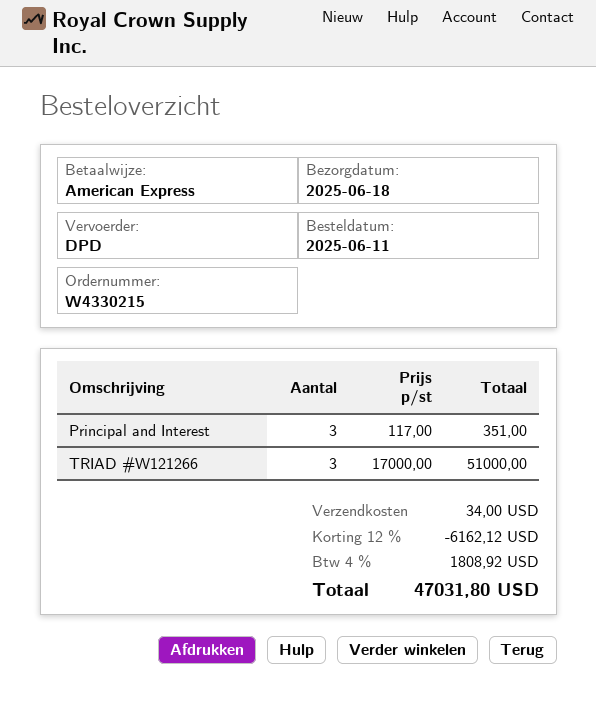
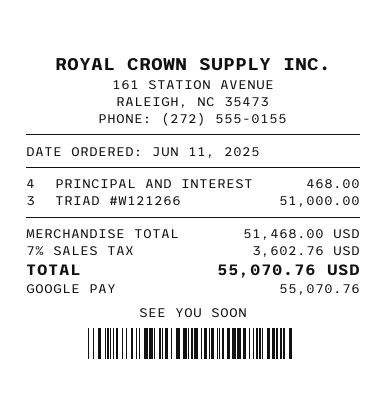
payment method: American Express -> Google Pay
Principal and Interest: 3 for 351.00 -> 4 for 468.00
discount: 12% = 6162.12 -> none
shipping: 34.00 -> none
tax: 4% = 1808.92 -> 7% = 3602.76
total: 47031.80 -> 55070.76

